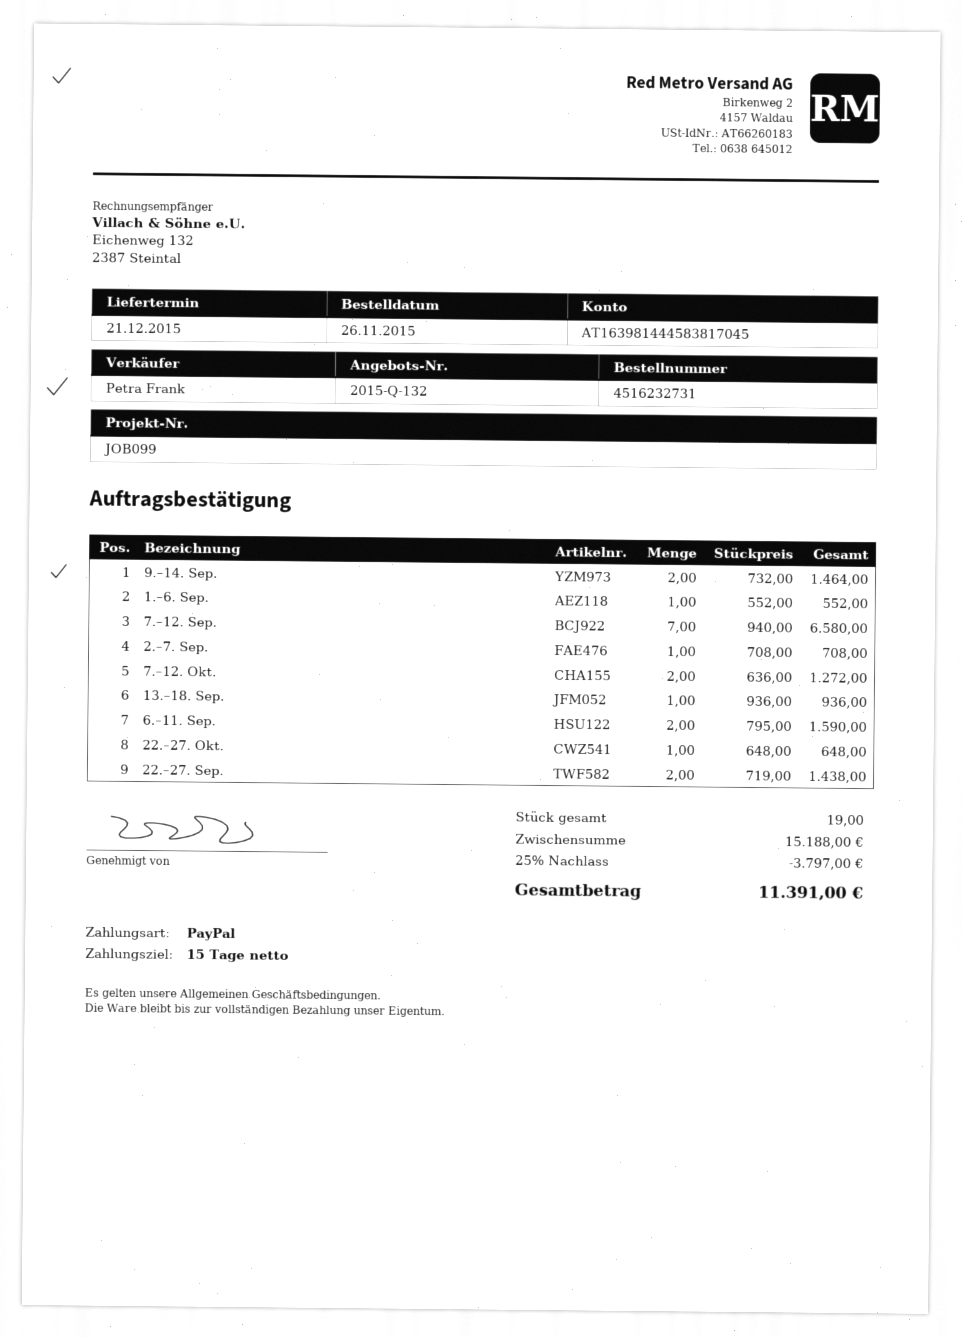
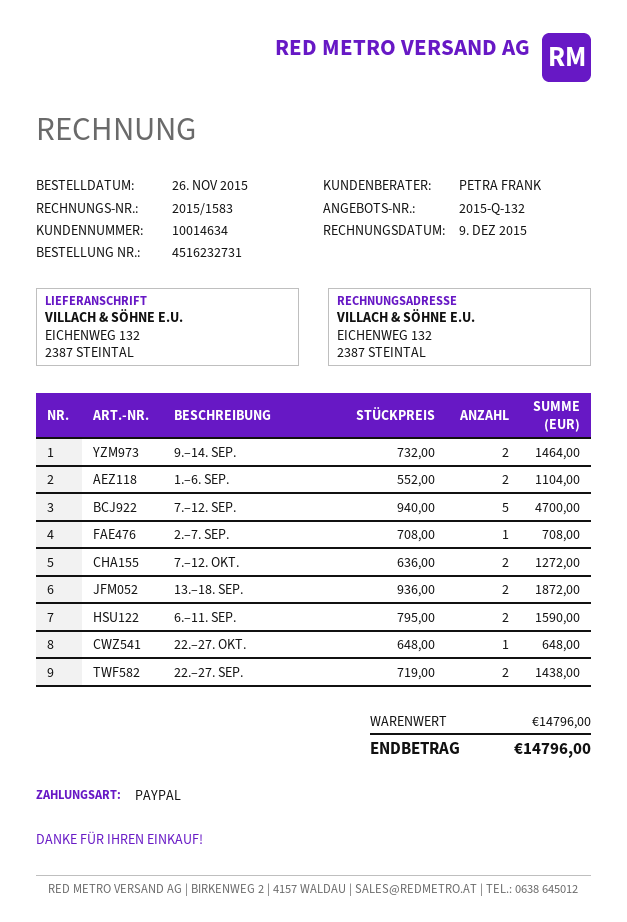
1.–6. Sep.: 1 x 552.00 = 552.00 -> 2 x 552.00 = 1104.00
7.–12. Sep.: 7 x 940.00 = 6580.00 -> 5 x 940.00 = 4700.00
13.–18. Sep.: 1 x 936.00 = 936.00 -> 2 x 936.00 = 1872.00
subtotal: 15188.00 -> 14796.00
discount: 25% = 3797.00 -> none
total: 11391.00 -> 14796.00

